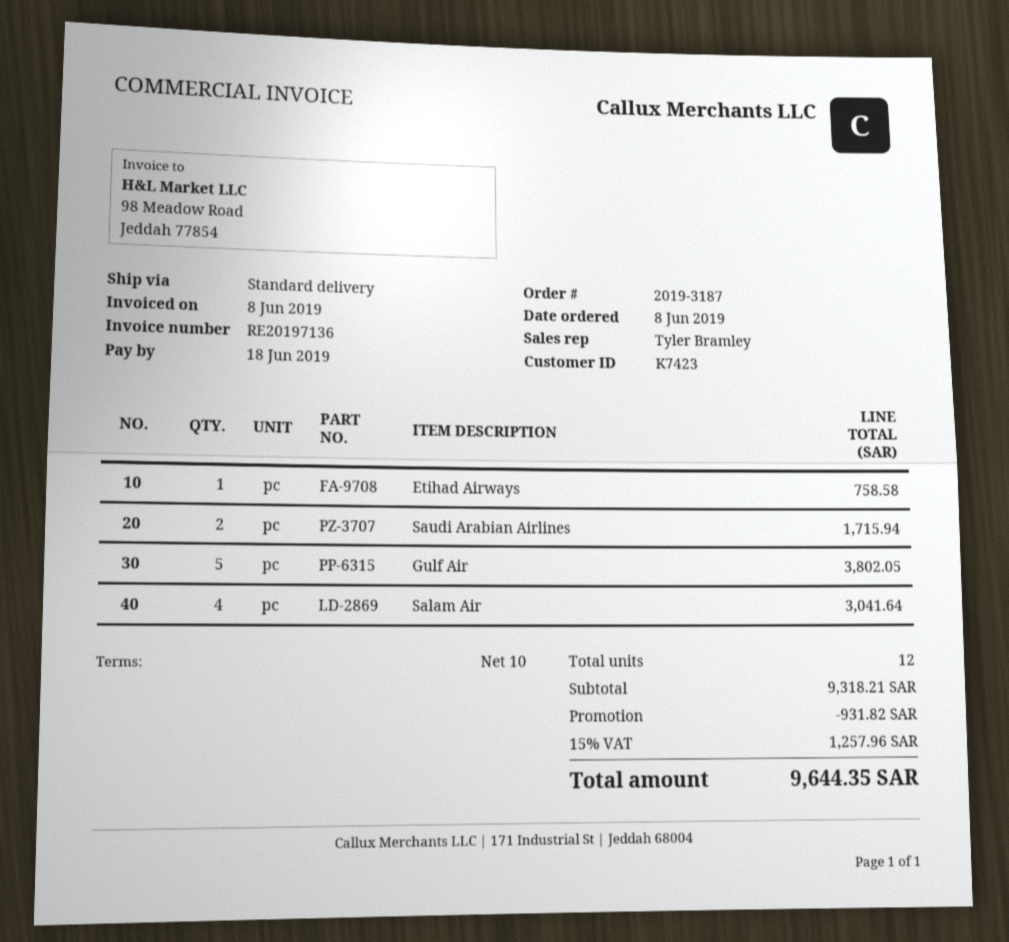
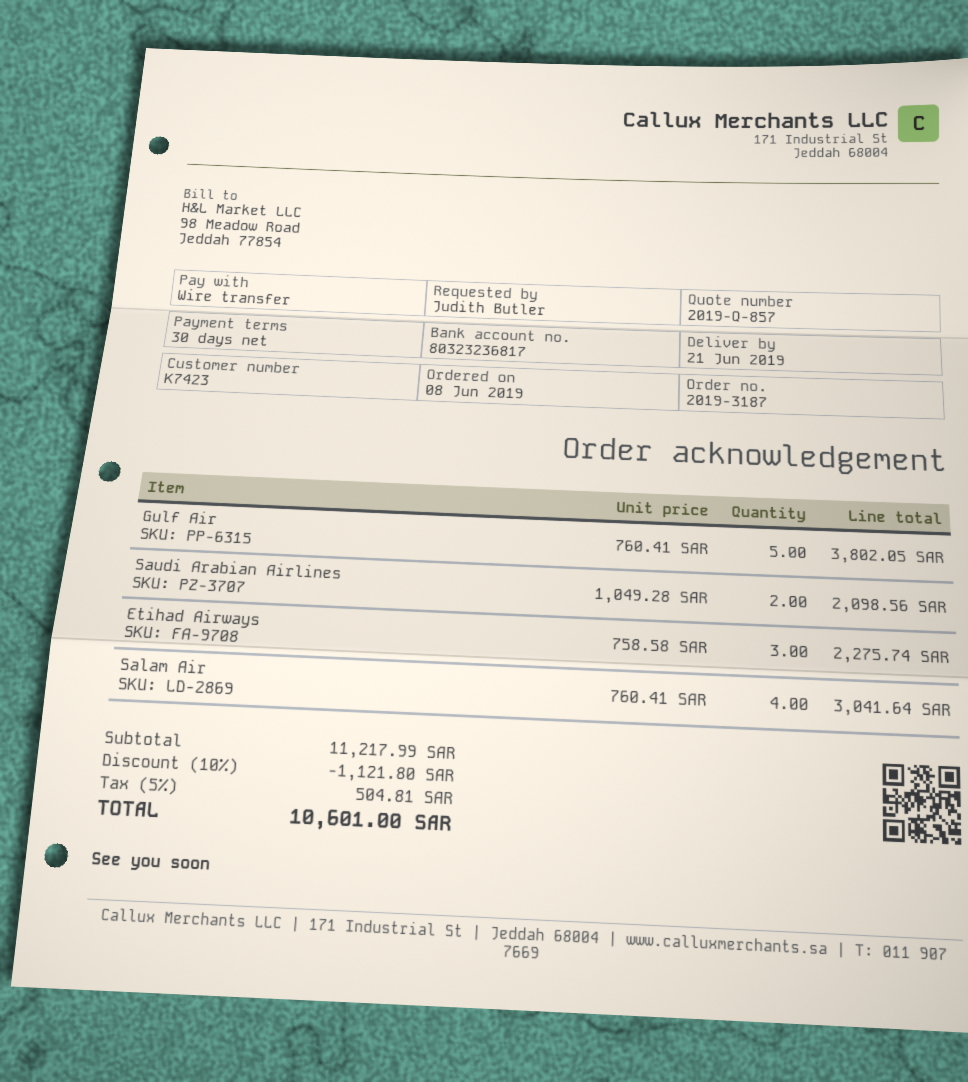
payment terms: 10 days -> 30 days
Etihad Airways: 1 for 758.58 -> 3 for 2275.74
Saudi Arabian Airlines: 2 for 1715.94 -> 2 for 2098.56
subtotal: 9318.21 -> 11217.99
discount: 931.82 -> 1121.80
tax: 15% = 1257.96 -> 5% = 504.81
total: 9644.35 -> 10601.00

